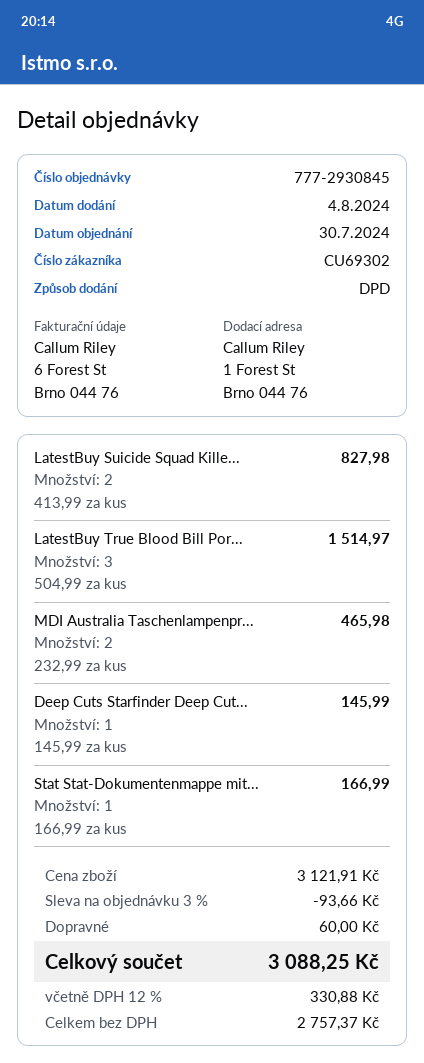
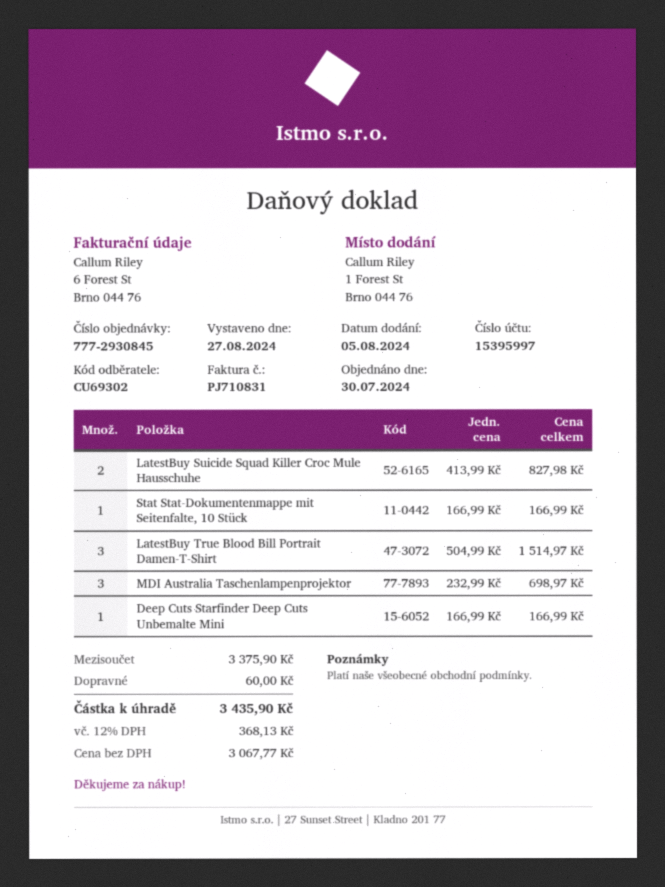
delivery date: 2024-08-04 -> 2024-08-05
MDI Australia Taschenlampenpr...: 2 x 232.99 = 465.98 -> 3 x 232.99 = 698.97
Deep Cuts Starfinder Deep Cut...: 1 x 145.99 = 145.99 -> 1 x 166.99 = 166.99
subtotal: 3121.91 -> 3375.90
discount: 3% = 93.66 -> none
net: 2757.37 -> 3067.77
tax: 12% = 330.88 -> 12% = 368.13
total: 3088.25 -> 3435.90

